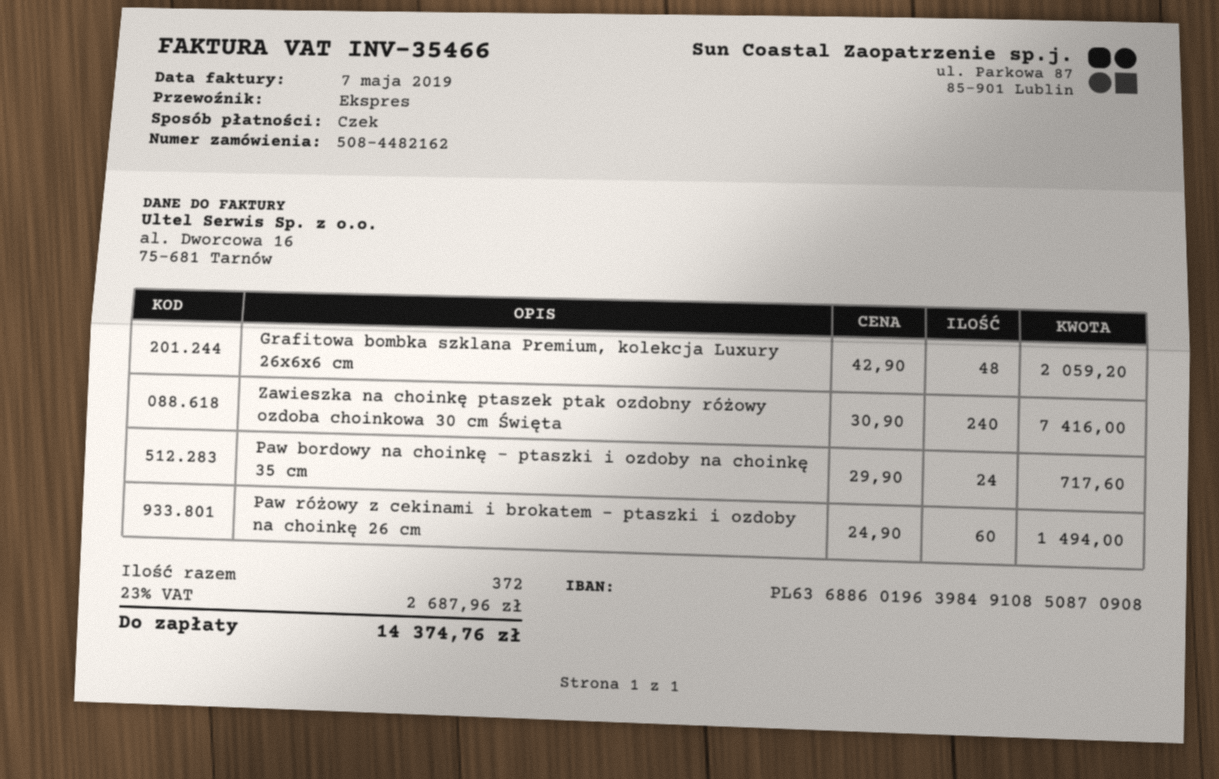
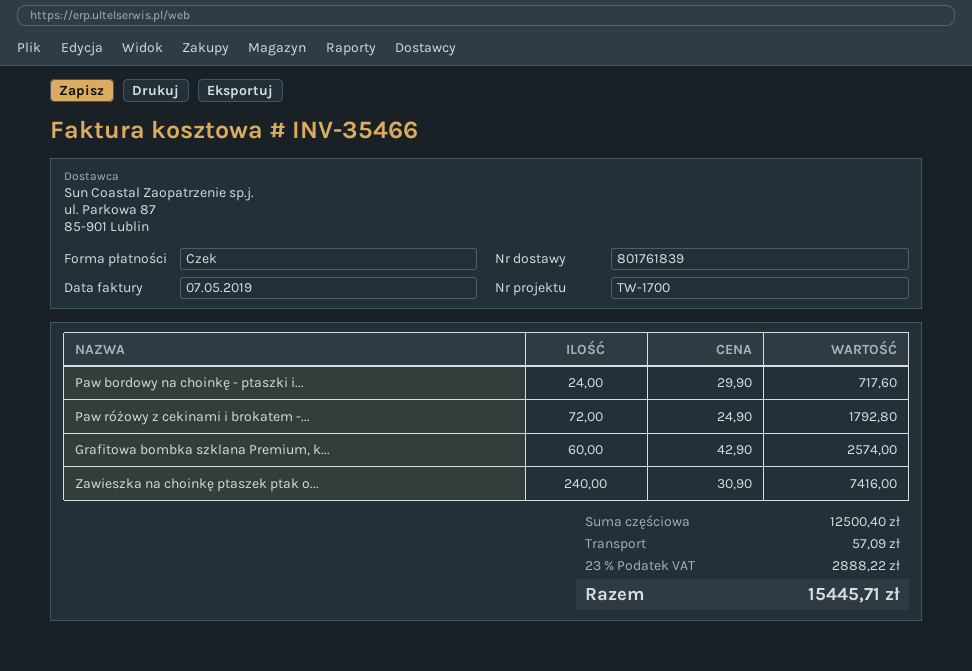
Grafitowa bombka szklana Premium, kolekcja Luxury 26x6x6 cm: 48 x 42.90 = 2059.20 -> 60 x 42.90 = 2574.00
Paw różowy z cekinami i brokatem - ptaszki i ozdoby na choinkę 26 cm: 60 x 24.90 = 1494.00 -> 72 x 24.90 = 1792.80
shipping: none -> 57.09
tax: 23% = 2687.96 -> 23% = 2888.22
total: 14374.76 -> 15445.71

